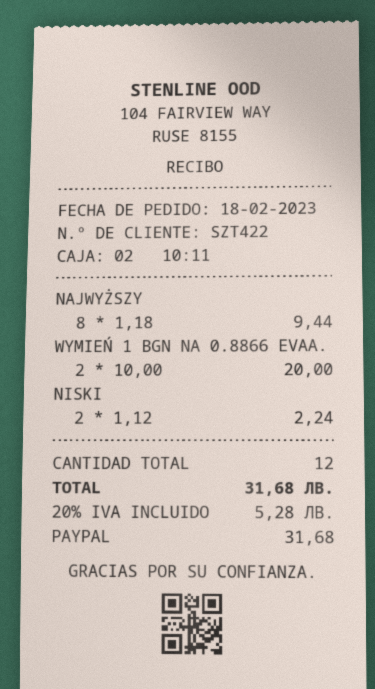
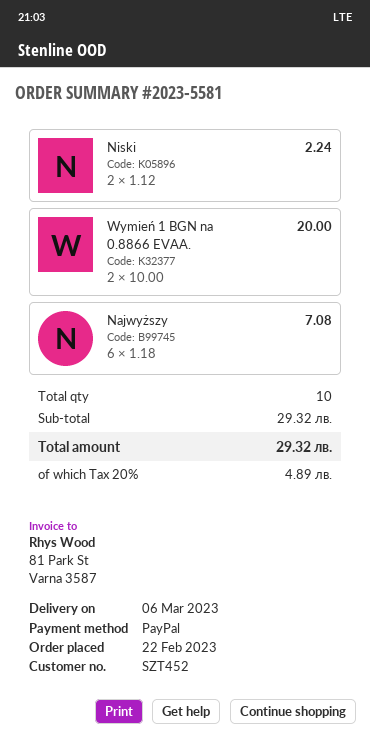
order date: 2023-02-18 -> 2023-02-22
customer number: SZT422 -> SZT452
NAJWYŻSZY: 8 x 1.18 = 9.44 -> 6 x 1.18 = 7.08
total quantity: 12 -> 10
tax: 20% = 5.28 -> 20% = 4.89
total: 31.68 -> 29.32

